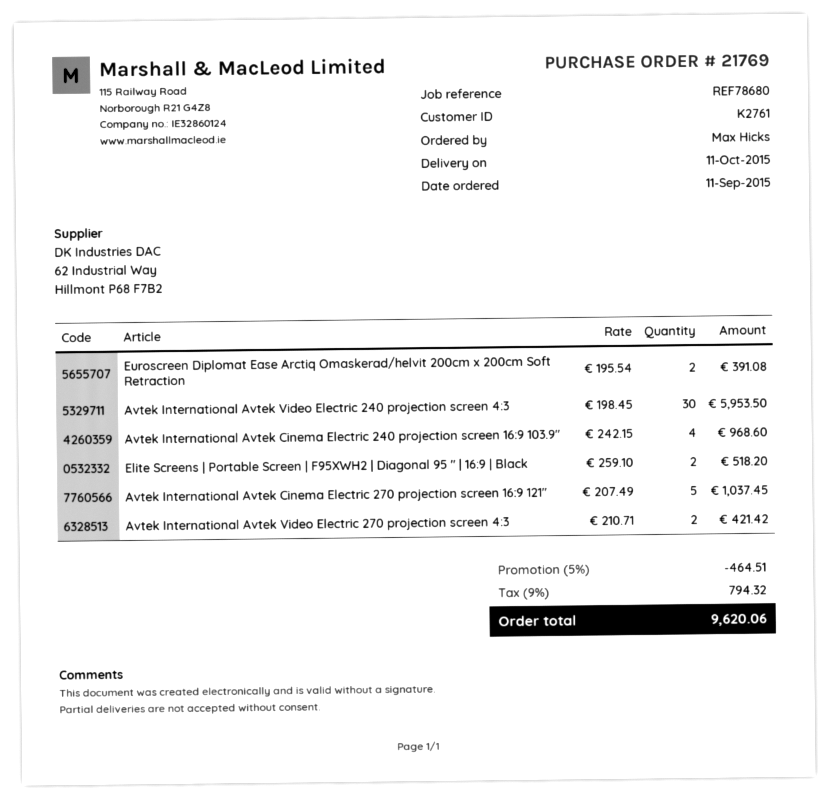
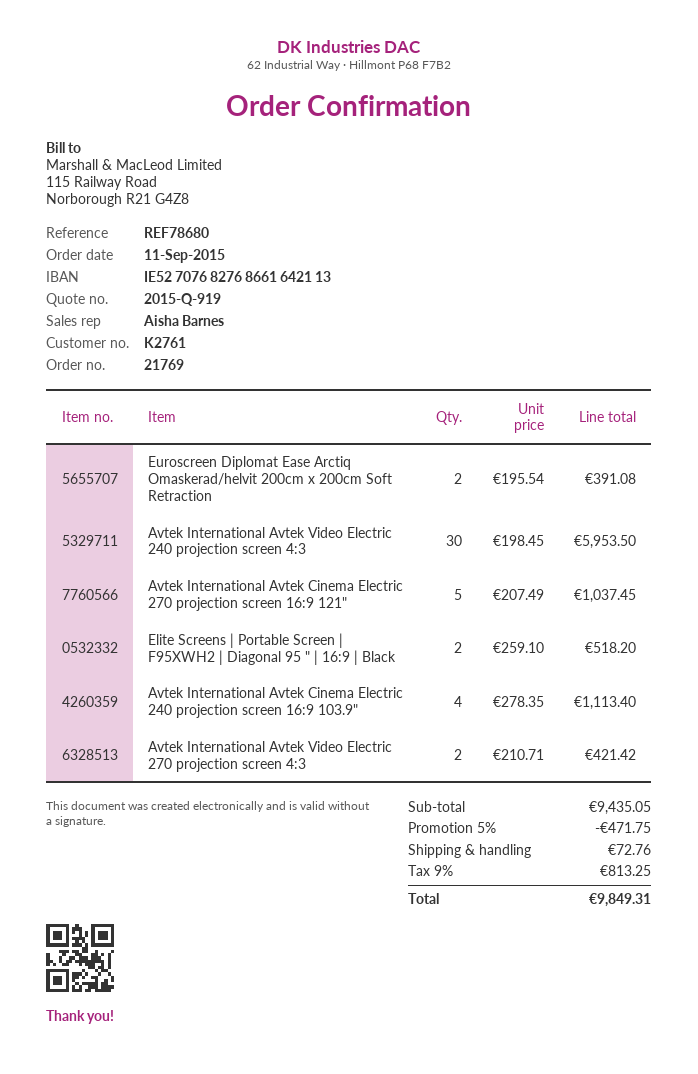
Avtek International Avtek Cinema Electric 240 projection screen 16:9 103.9": 4 x 242.15 = 968.60 -> 4 x 278.35 = 1113.40
discount: 5% = 464.51 -> 5% = 471.75
shipping: none -> 72.76
tax: 9% = 794.32 -> 9% = 813.25
total: 9620.06 -> 9849.31

